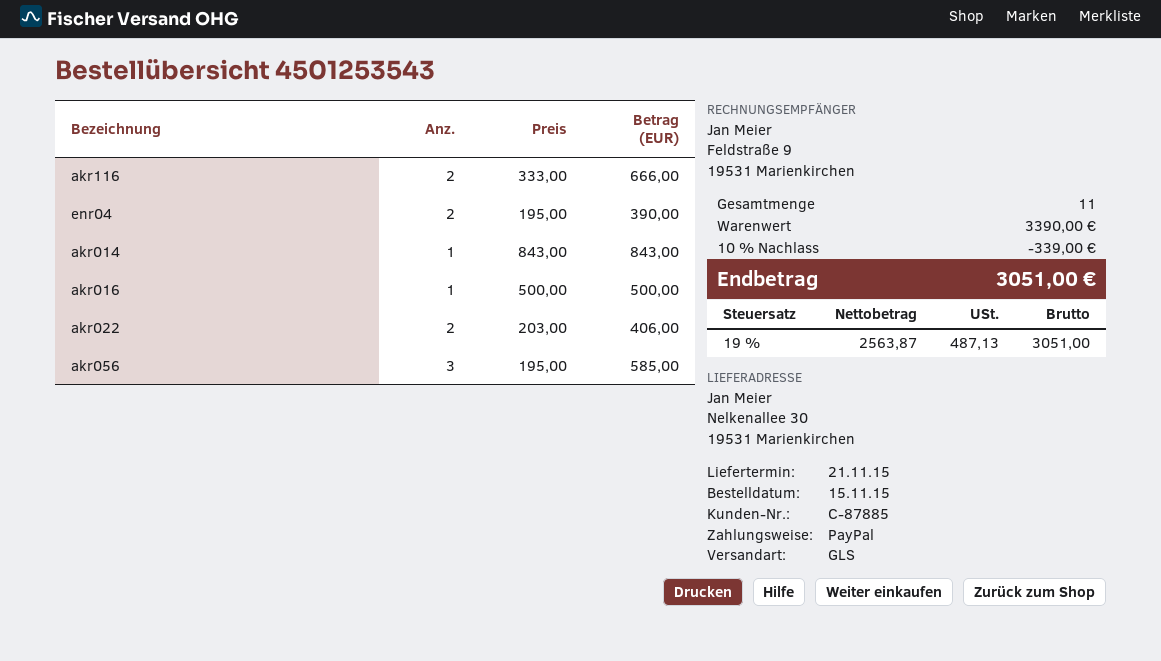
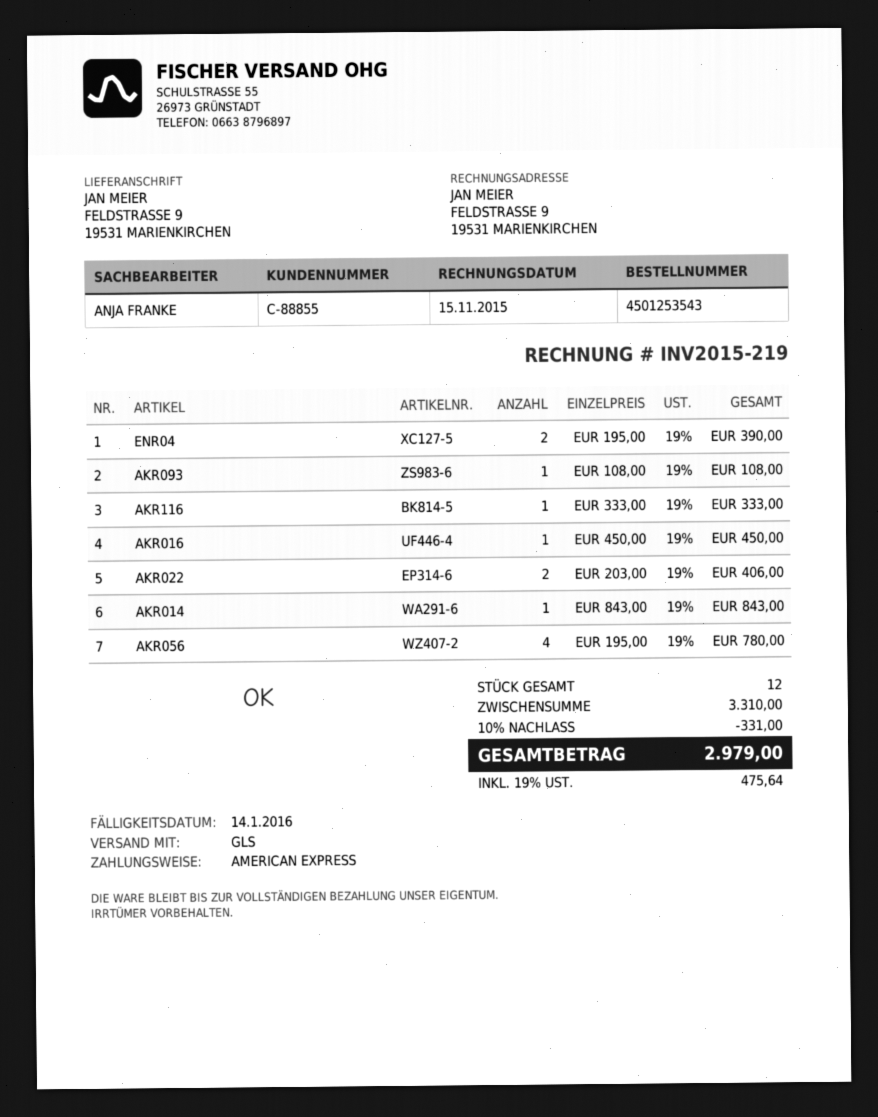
customer number: C-87885 -> C-88855
payment method: PayPal -> American Express
ship to: Nelkenallee 30, 19531 Marienkirchen -> FELDSTRASSE 9, 19531 MARIENKIRCHEN
akr116: 2 x 333.00 = 666.00 -> 1 x 333.00 = 333.00
akr016: 1 x 500.00 = 500.00 -> 1 x 450.00 = 450.00
akr056: 3 x 195.00 = 585.00 -> 4 x 195.00 = 780.00
AKR093: none -> 1 x 108.00 = 108.00
total quantity: 11 -> 12
subtotal: 3390.00 -> 3310.00
discount: 10% = 339.00 -> 10% = 331.00
tax: 19% = 487.13 -> 19% = 475.64
total: 3051.00 -> 2979.00

